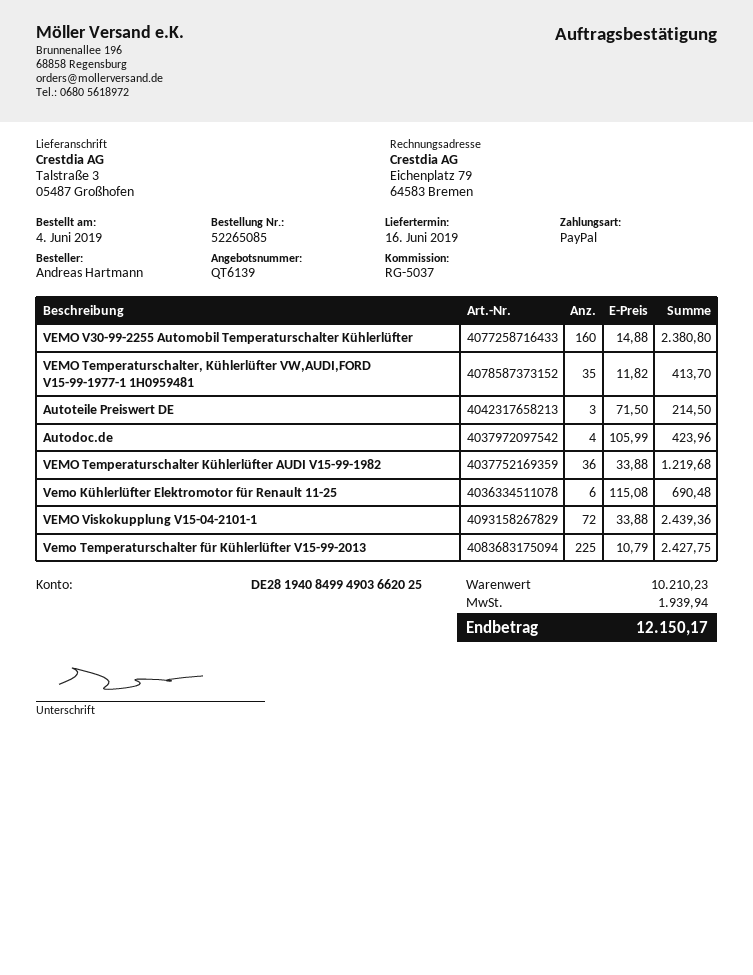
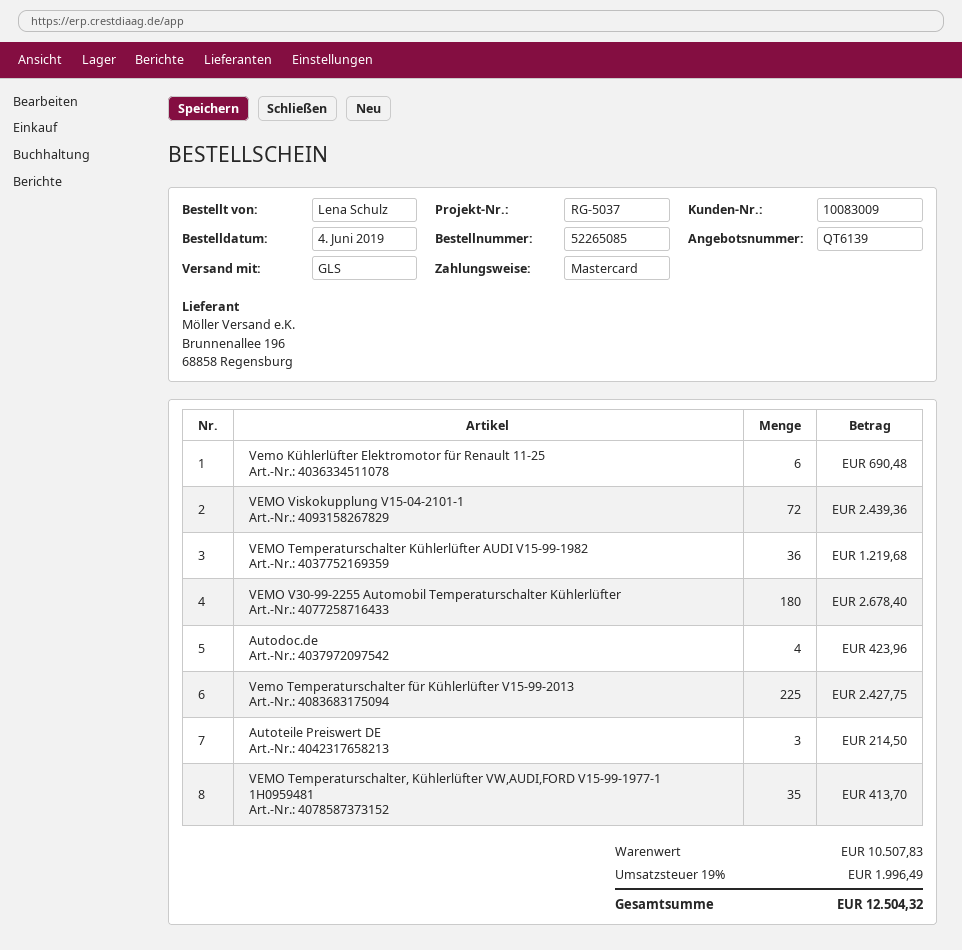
ordered by: Andreas Hartmann -> Lena Schulz
payment method: PayPal -> Mastercard
VEMO V30-99-2255 Automobil Temperaturschalter Kühlerlüfter: 160 for 2380.80 -> 180 for 2678.40
subtotal: 10210.23 -> 10507.83
tax: 1939.94 -> 1996.49
total: 12150.17 -> 12504.32

